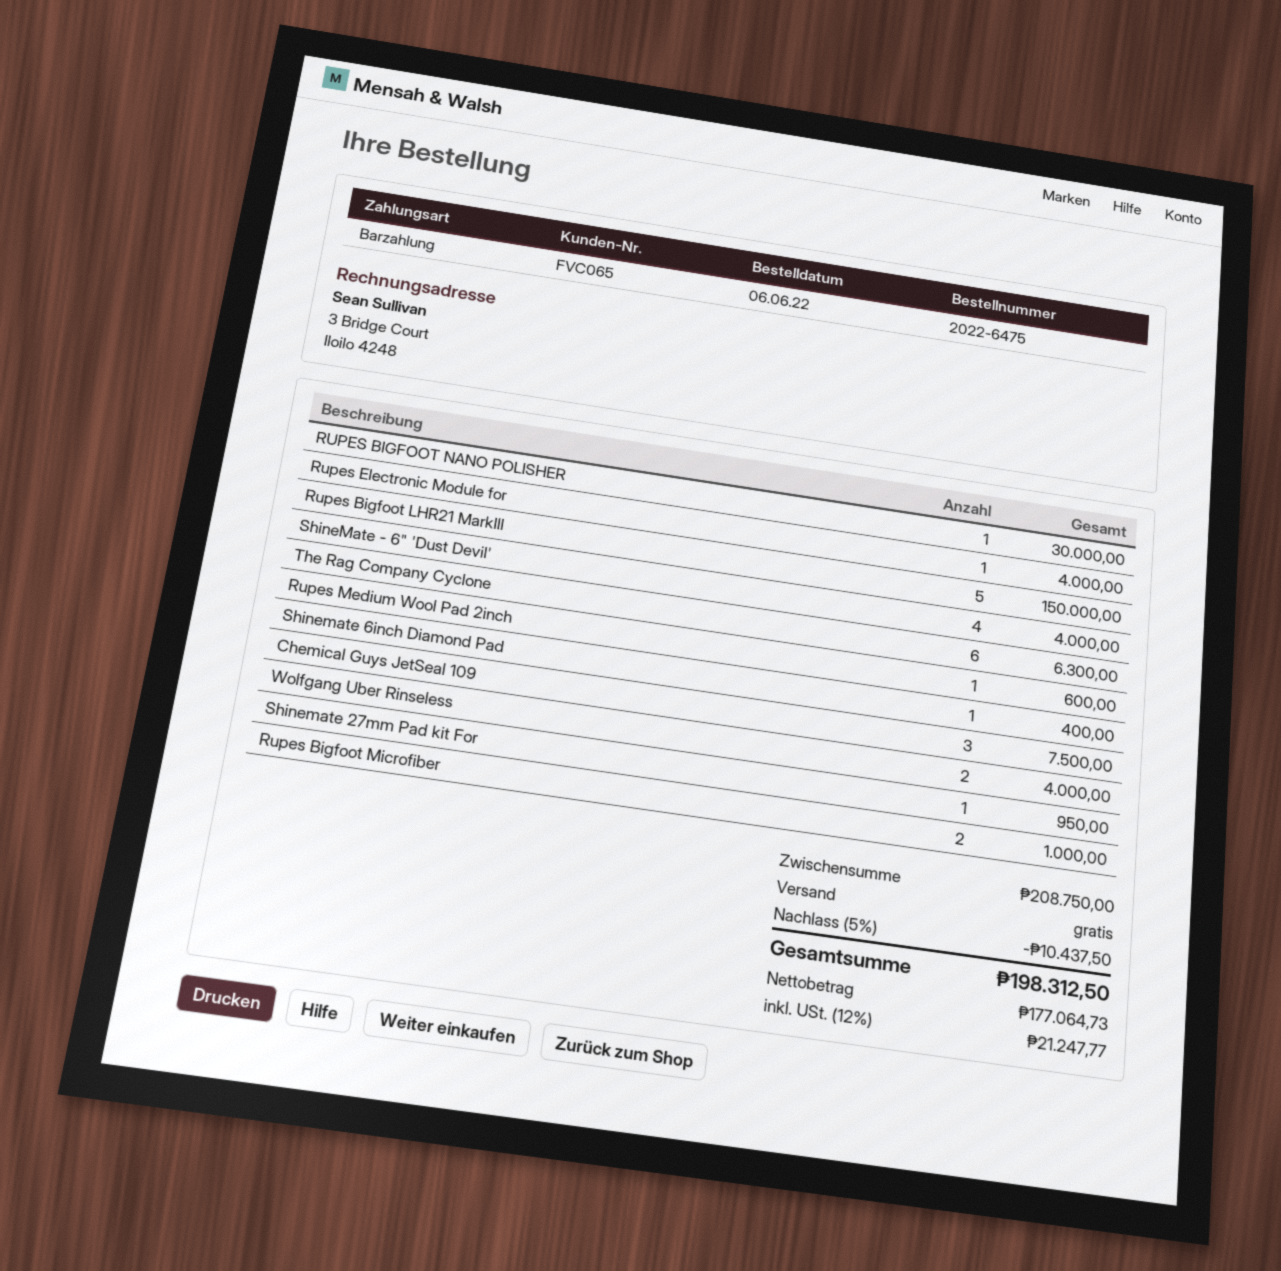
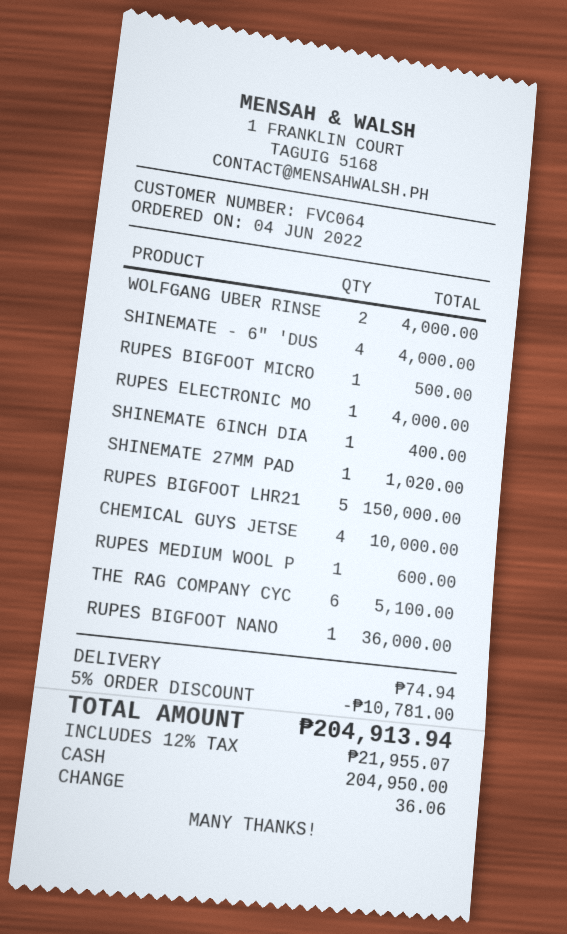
order date: 2022-06-06 -> 2022-06-04
customer number: FVC065 -> FVC064
RUPES BIGFOOT NANO POLISHER: 1 for 30000.00 -> 1 for 36000.00
The Rag Company Cyclone: 6 for 6300.00 -> 6 for 5100.00
Chemical Guys JetSeal 109: 3 for 7500.00 -> 4 for 10000.00
Shinemate 27mm Pad kit For: 1 for 950.00 -> 1 for 1020.00
Rupes Bigfoot Microfiber: 2 for 1000.00 -> 1 for 500.00
discount: 5% = 10437.50 -> 5% = 10781.00
shipping: 0.00 -> 74.94
tax: 12% = 21247.77 -> 12% = 21955.07
total: 198312.50 -> 204913.94

